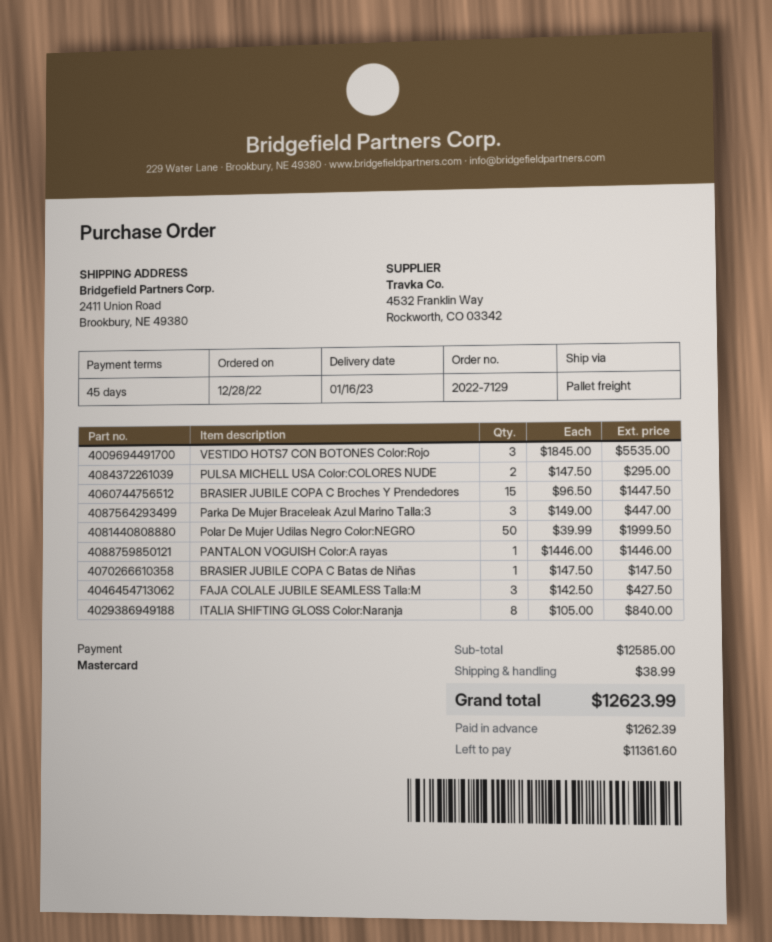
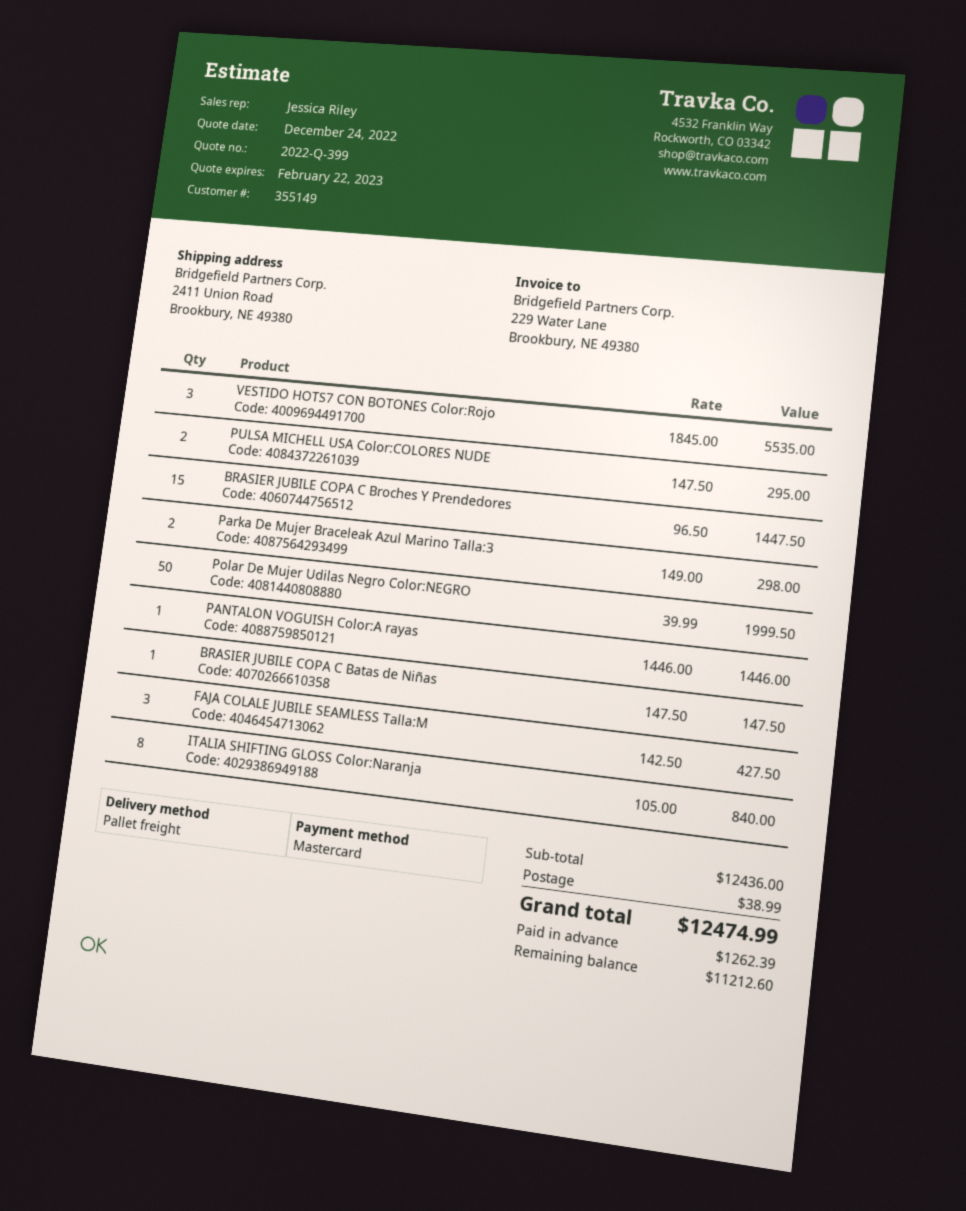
Parka De Mujer Braceleak Azul Marino Talla:3: 3 x 149.00 = 447.00 -> 2 x 149.00 = 298.00
subtotal: 12585.00 -> 12436.00
total: 12623.99 -> 12474.99
balance: 11361.60 -> 11212.60

